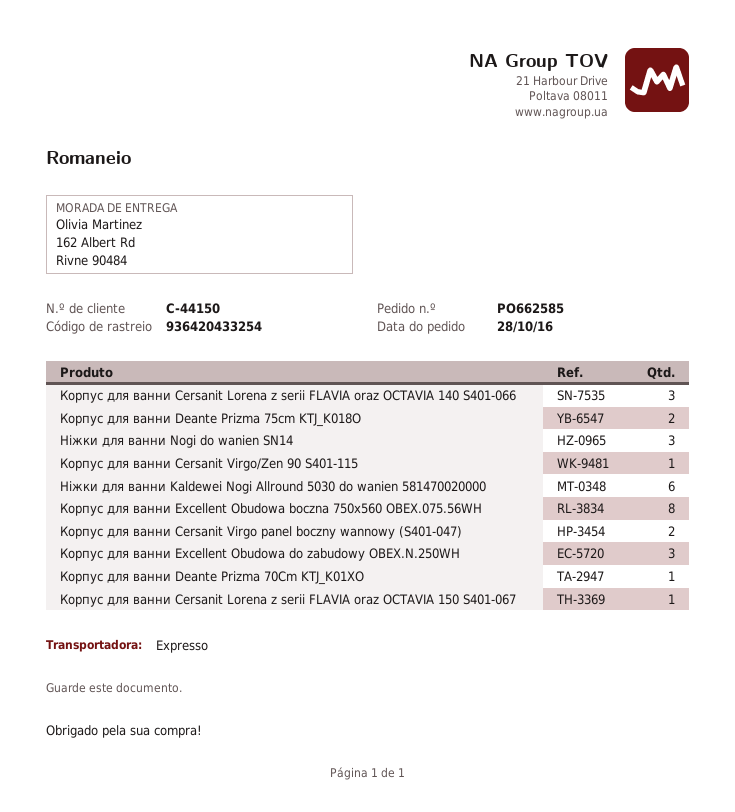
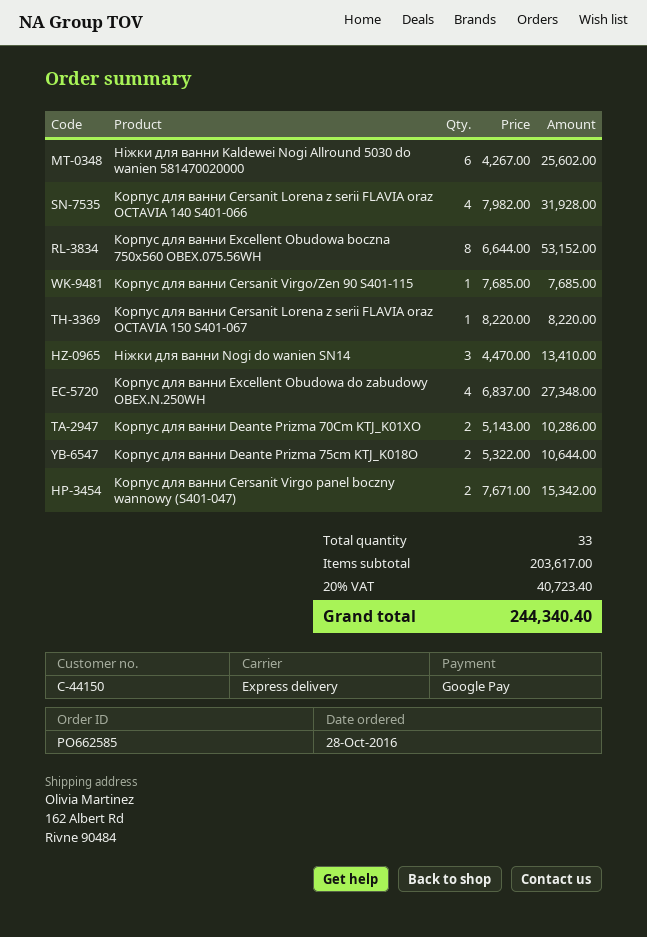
Корпус для ванни Cersanit Lorena z serii FLAVIA oraz OCTAVIA 140 S401-066: 3 -> 4
Корпус для ванни Excellent Obudowa do zabudowy OBEX.N.250WH: 3 -> 4
Корпус для ванни Deante Prizma 70Cm KTJ_K01XO: 1 -> 2

